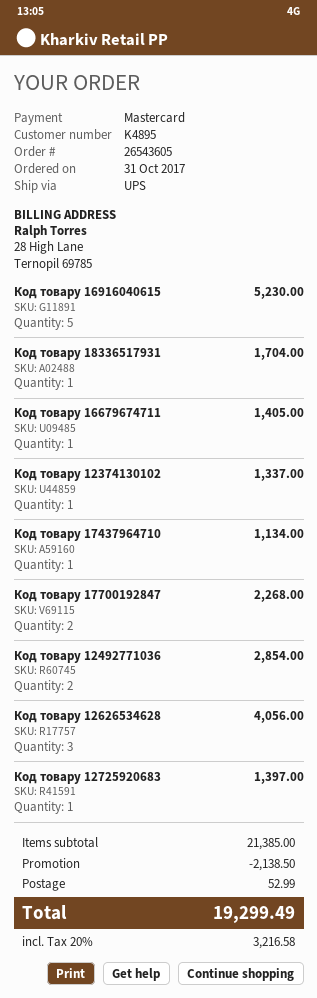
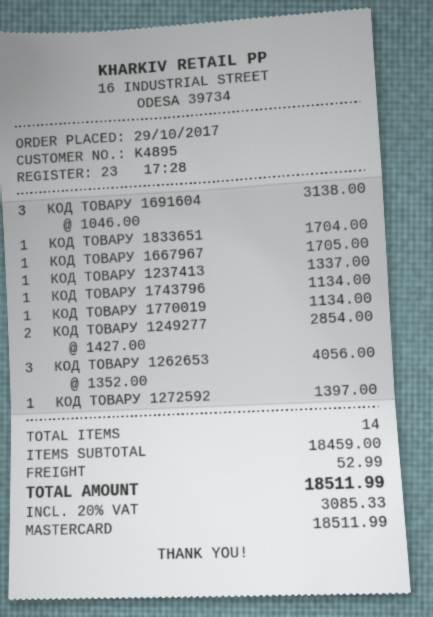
order date: 2017-10-31 -> 2017-10-29
Код товару 16916040615: 5 for 5230.00 -> 3 for 3138.00
Код товару 16679674711: 1 for 1405.00 -> 1 for 1705.00
Код товару 17700192847: 2 for 2268.00 -> 1 for 1134.00
subtotal: 21385.00 -> 18459.00
discount: 2138.50 -> none
tax: 20% = 3216.58 -> 20% = 3085.33
total: 19299.49 -> 18511.99

